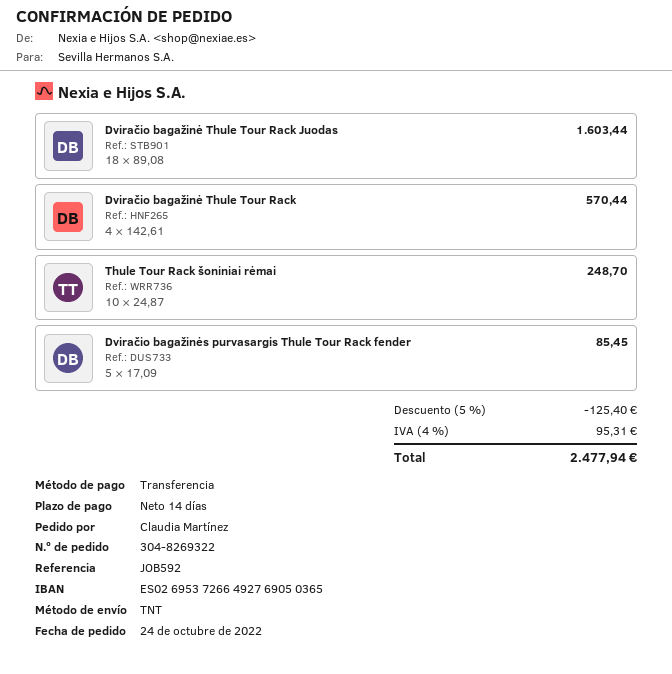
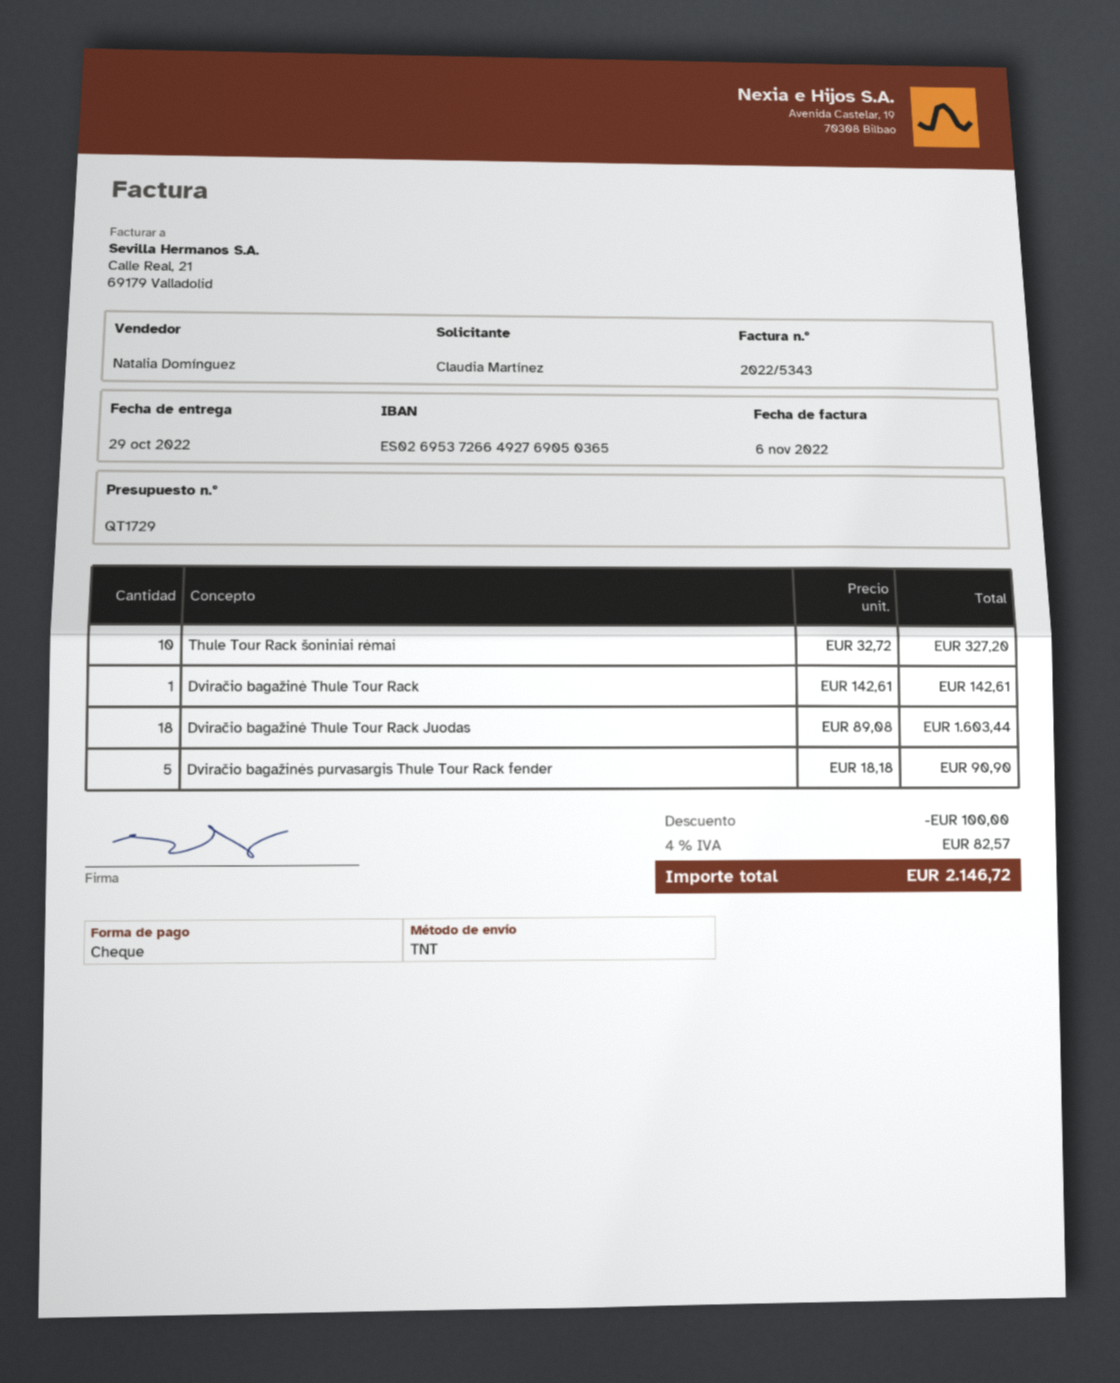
payment method: bank transfer -> cheque
Dviračio bagažinė Thule Tour Rack: 4 x 142.61 = 570.44 -> 1 x 142.61 = 142.61
Thule Tour Rack šoniniai rėmai: 10 x 24.87 = 248.70 -> 10 x 32.72 = 327.20
Dviračio bagažinės purvasargis Thule Tour Rack fender: 5 x 17.09 = 85.45 -> 5 x 18.18 = 90.90
discount: 125.40 -> 100.00
tax: 4% = 95.31 -> 4% = 82.57
total: 2477.94 -> 2146.72

